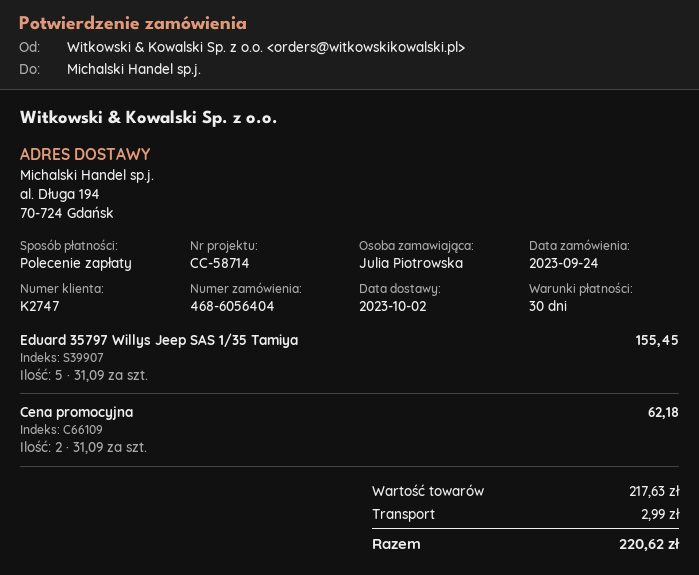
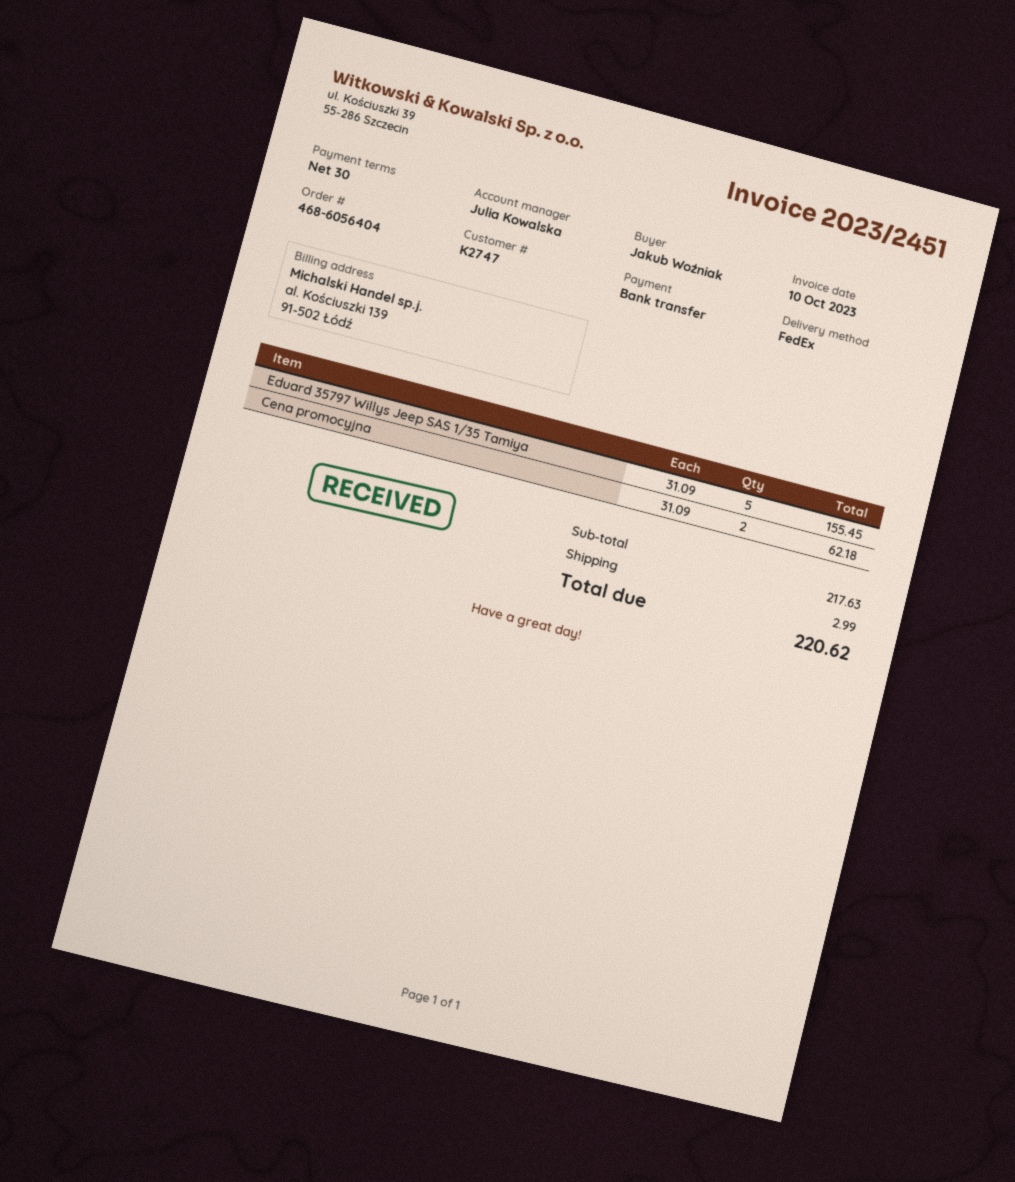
ordered by: Julia Piotrowska -> Jakub Woźniak
payment method: direct debit -> bank transfer

